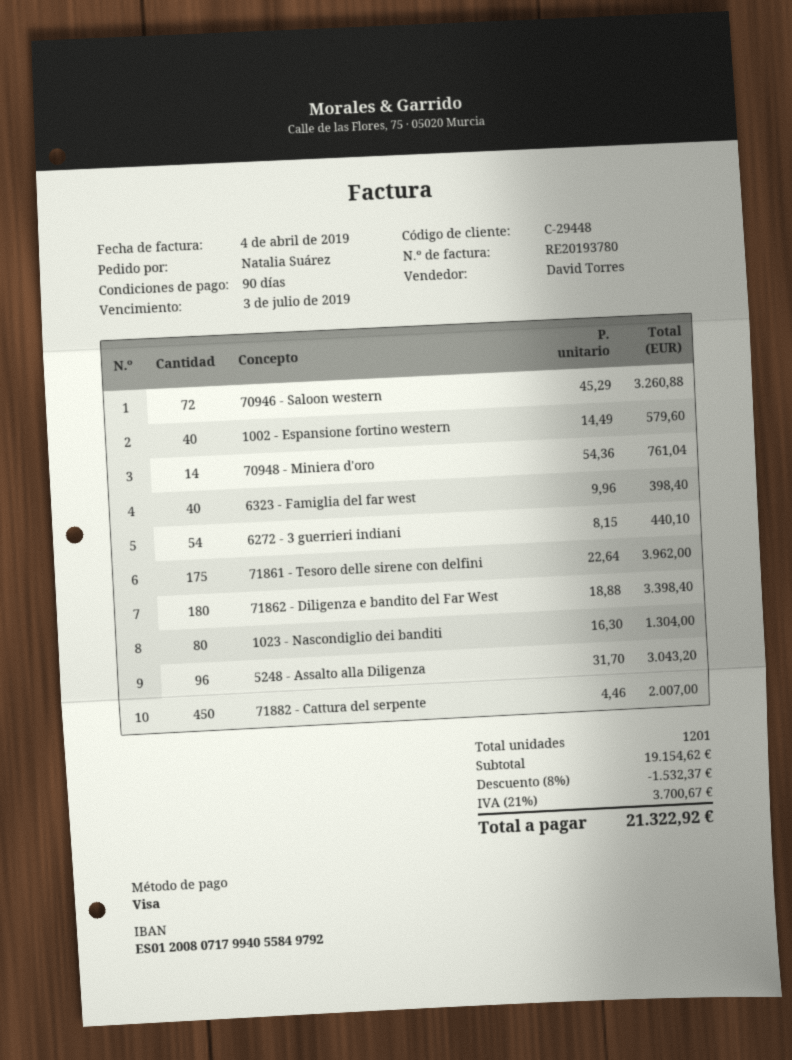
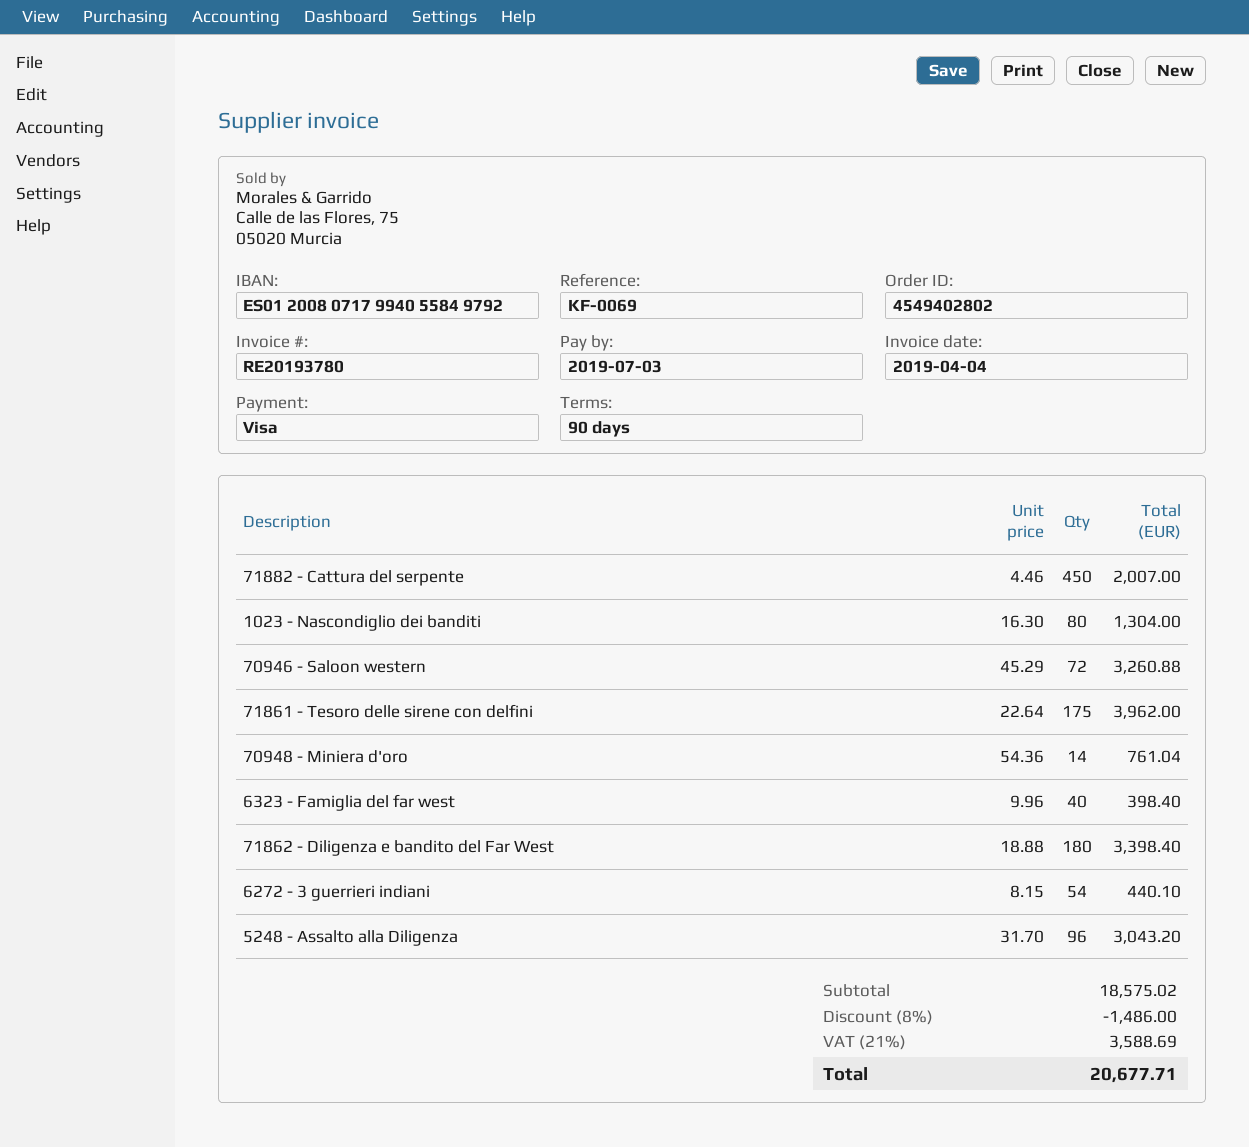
1002 - Espansione fortino western: 40 x 14.49 = 579.60 -> none
subtotal: 19154.62 -> 18575.02
discount: 8% = 1532.37 -> 8% = 1486.00
tax: 21% = 3700.67 -> 21% = 3588.69
total: 21322.92 -> 20677.71

